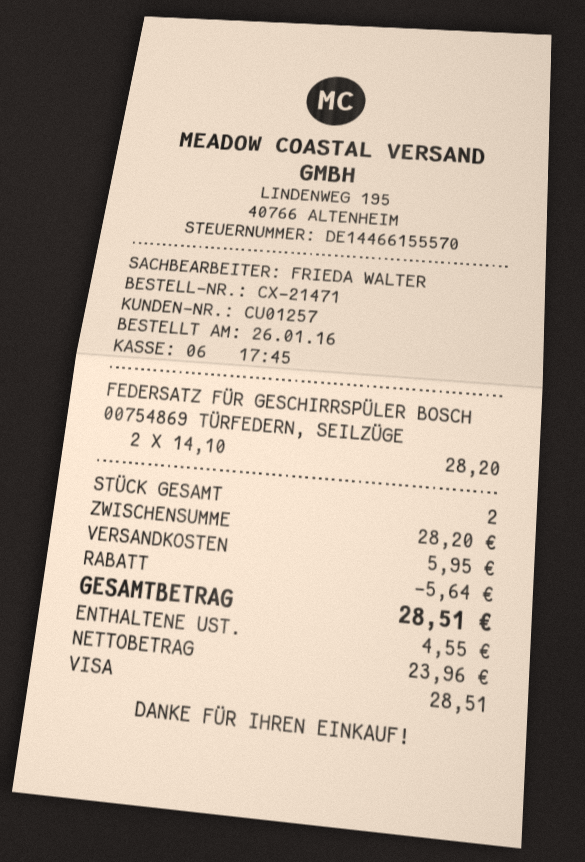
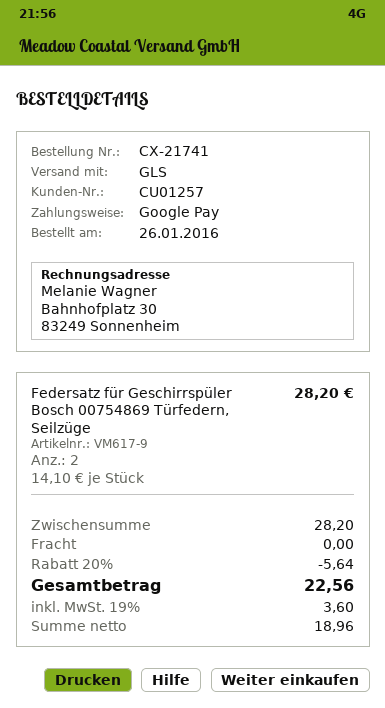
order number: CX-21471 -> CX-21741
payment method: Visa -> Google Pay
shipping: 5.95 -> 0.00
net: 23.96 -> 18.96
tax: 4.55 -> 3.60
total: 28.51 -> 22.56

